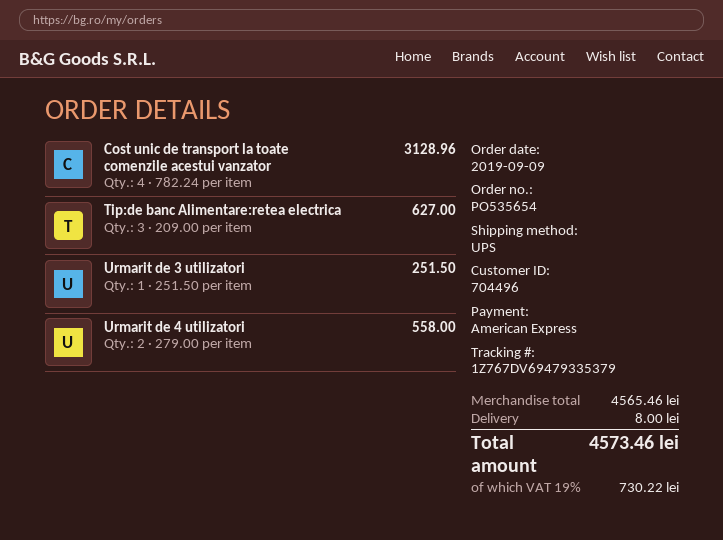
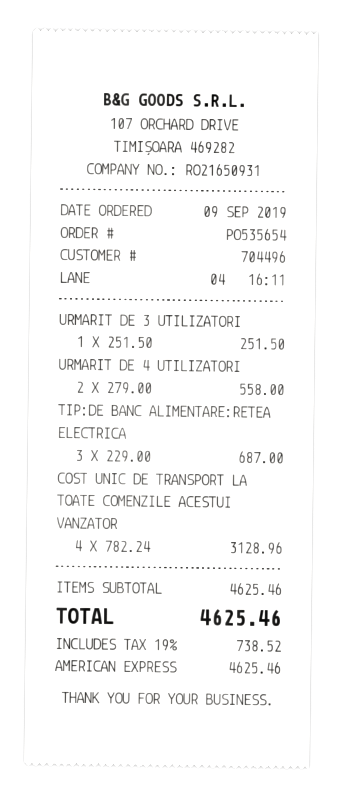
Tip:de banc Alimentare:retea electrica: 3 x 209.00 = 627.00 -> 3 x 229.00 = 687.00
subtotal: 4565.46 -> 4625.46
shipping: 8.00 -> none
tax: 19% = 730.22 -> 19% = 738.52
total: 4573.46 -> 4625.46

